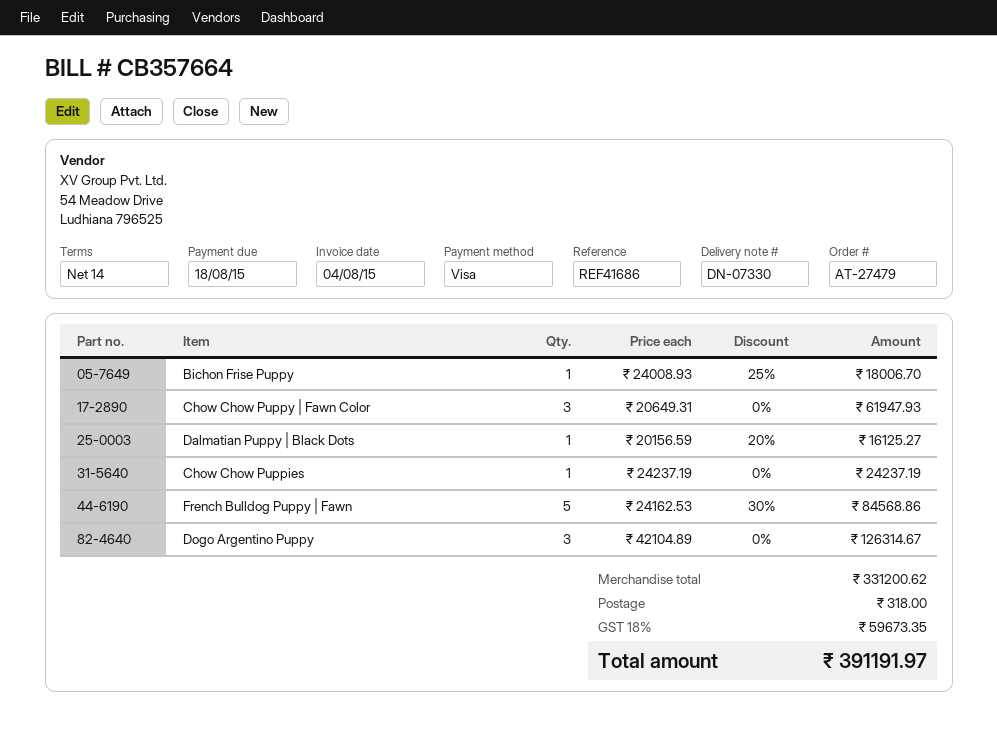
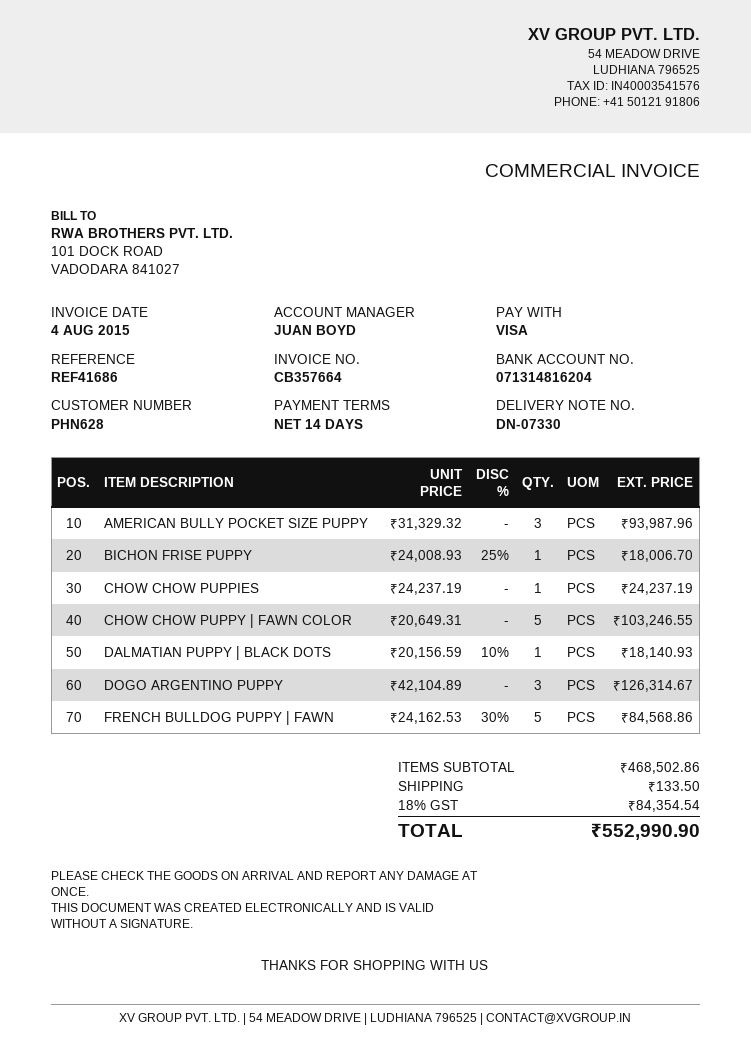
Chow Chow Puppy | Fawn Color: 3 x 20649.31 = 61947.93 -> 5 x 20649.31 = 103246.55
Dalmatian Puppy | Black Dots: 1 x 20156.59 - 20% = 16125.27 -> 1 x 20156.59 - 10% = 18140.93
AMERICAN BULLY POCKET SIZE PUPPY: none -> 3 x 31329.32 = 93987.96
subtotal: 331200.62 -> 468502.86
shipping: 318.00 -> 133.50
tax: 18% = 59673.35 -> 18% = 84354.54
total: 391191.97 -> 552990.90

